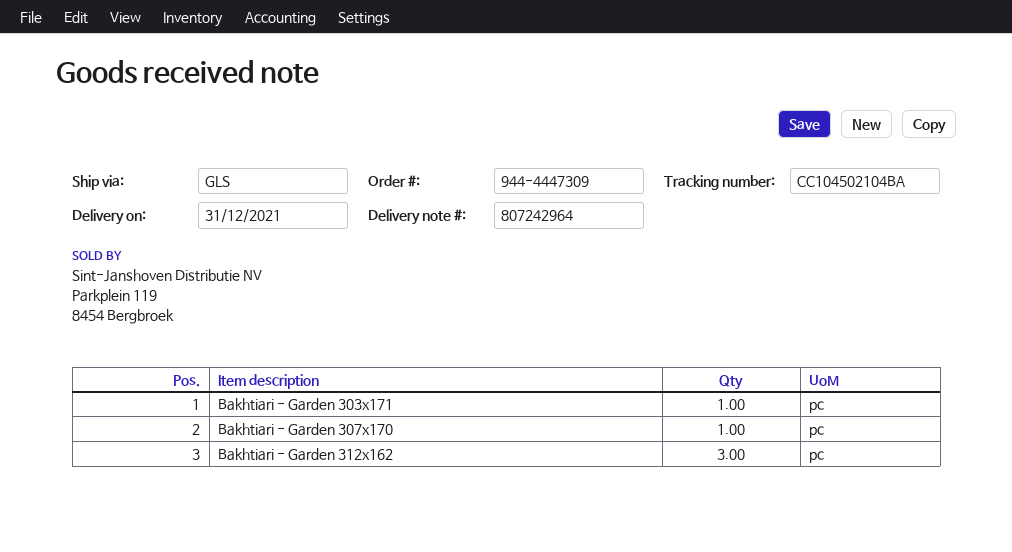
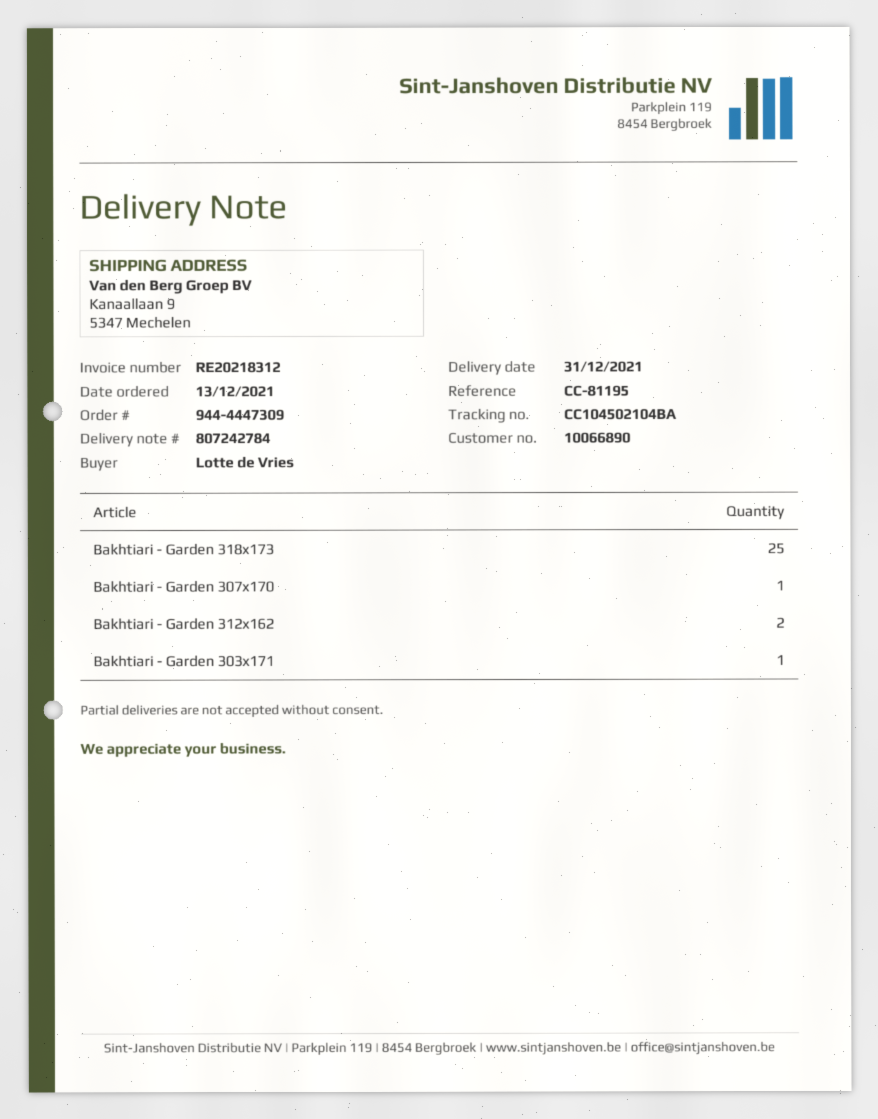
delivery note number: 807242964 -> 807242784
Bakhtiari - Garden 312x162: 3 -> 2
Bakhtiari - Garden 318x173: none -> 25

